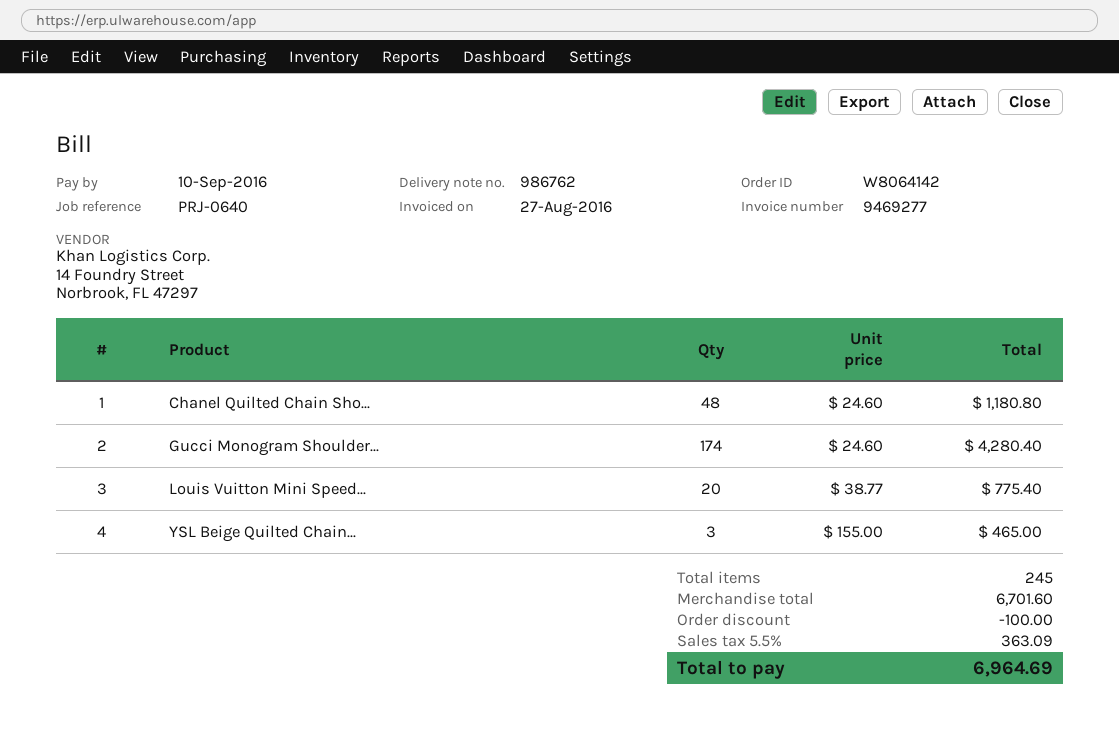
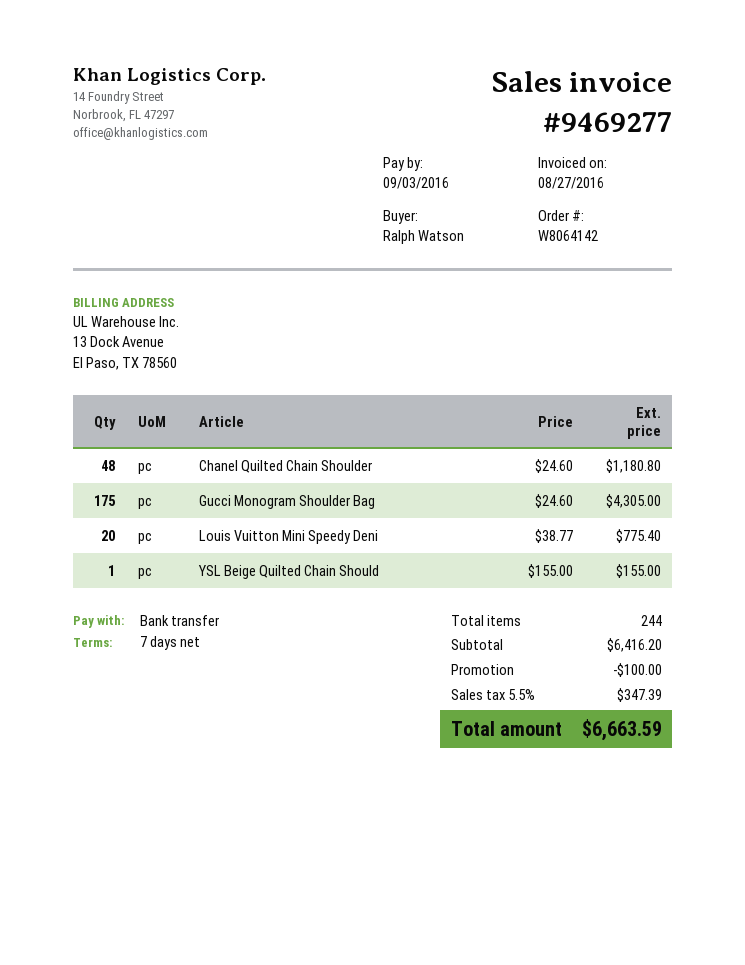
due date: 2016-09-10 -> 2016-09-03
Gucci Monogram Shoulder...: 174 x 24.60 = 4280.40 -> 175 x 24.60 = 4305.00
YSL Beige Quilted Chain...: 3 x 155.00 = 465.00 -> 1 x 155.00 = 155.00
total quantity: 245 -> 244
subtotal: 6701.60 -> 6416.20
tax: 5.5% = 363.09 -> 5.5% = 347.39
total: 6964.69 -> 6663.59

